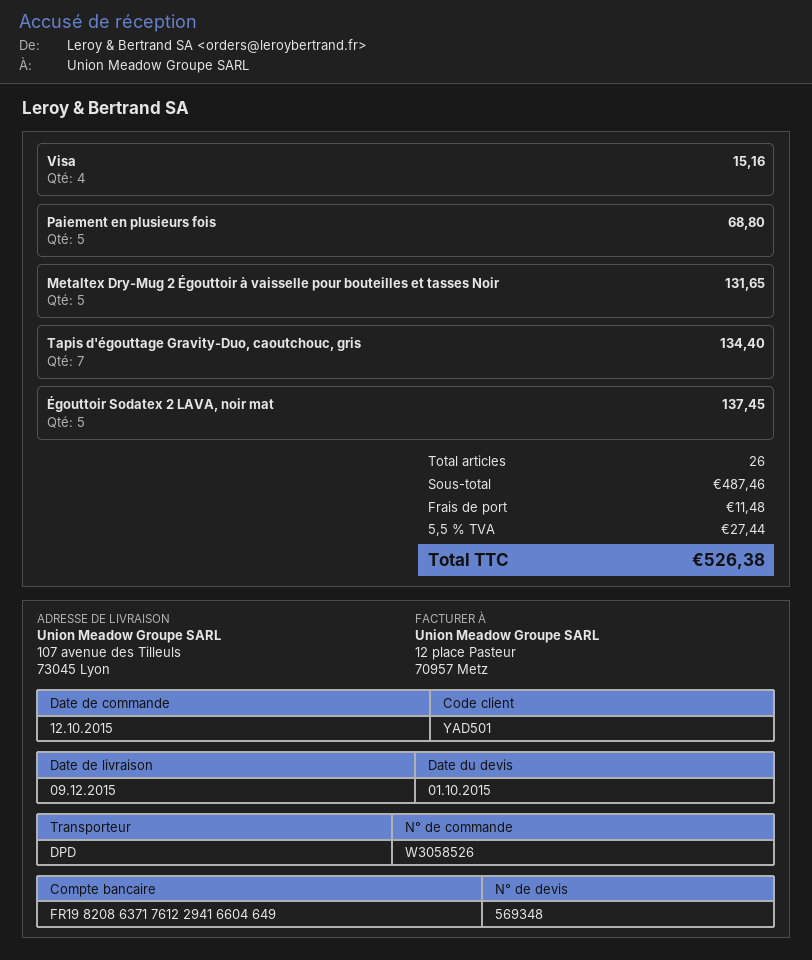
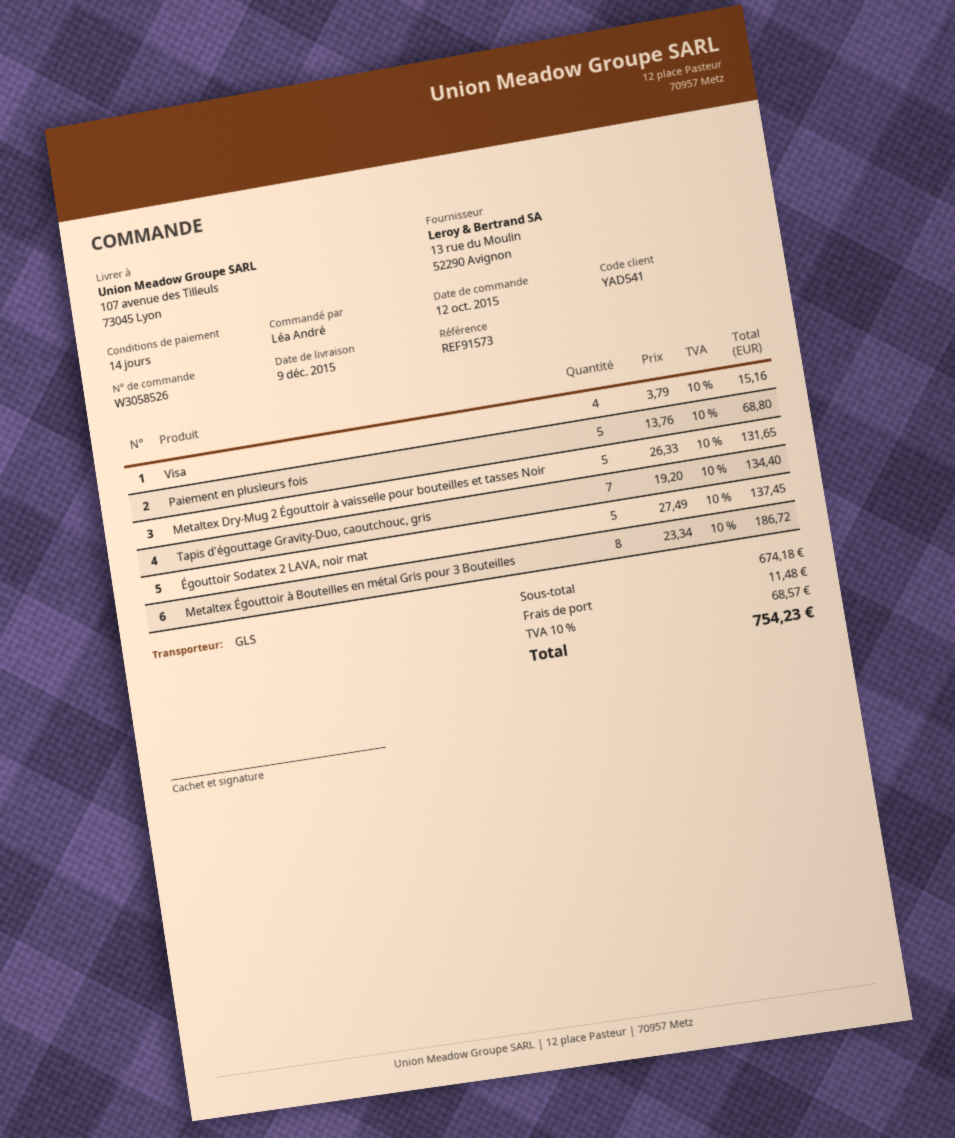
customer number: YAD501 -> YAD541
shipping method: DPD -> GLS
Metaltex Égouttoir à Bouteilles en métal Gris pour 3 Bouteilles: none -> 8 for 186.72
subtotal: 487.46 -> 674.18
tax: 5.5% = 27.44 -> 10% = 68.57
total: 526.38 -> 754.23

